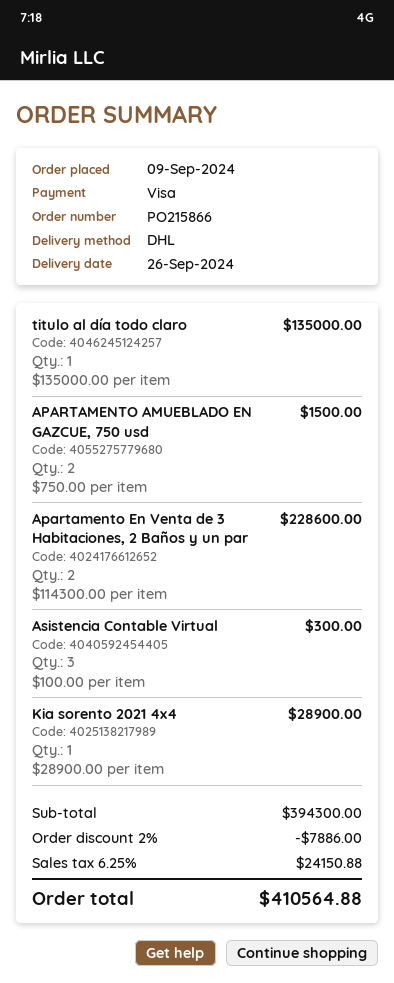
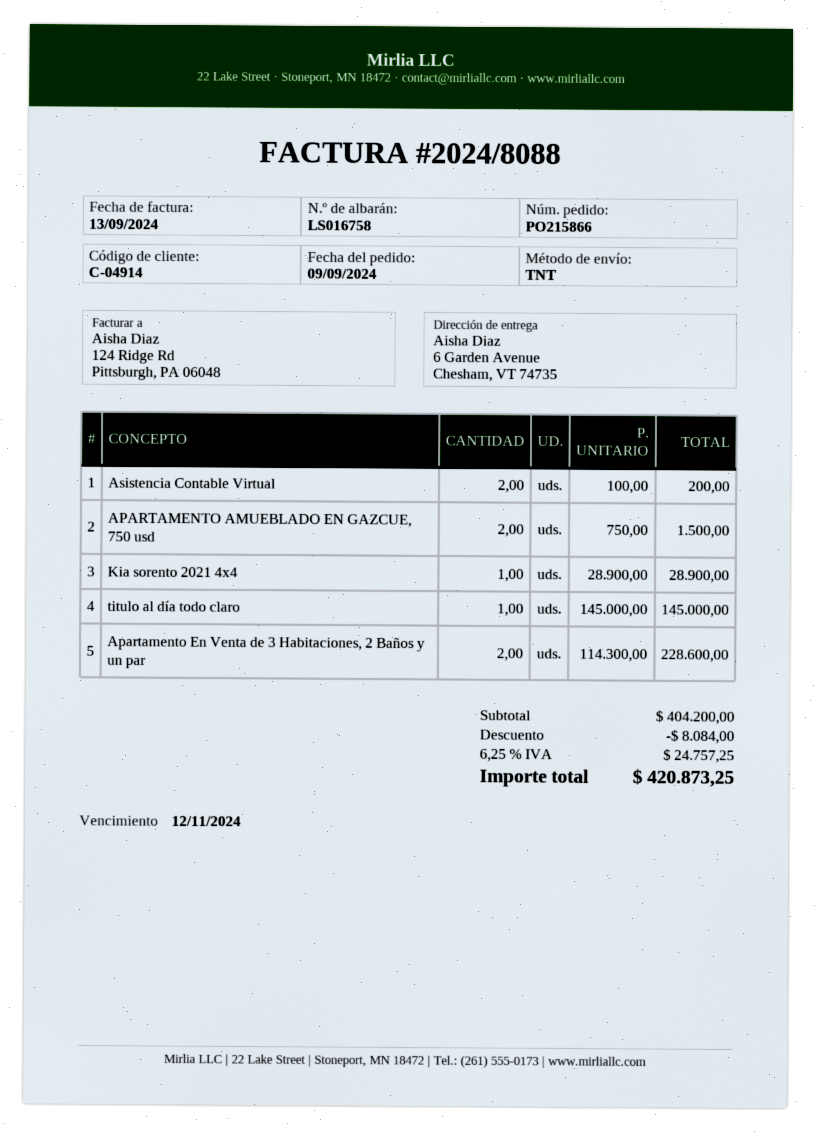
shipping method: DHL -> TNT
titulo al día todo claro: 1 x 135000.00 = 135000.00 -> 1 x 145000.00 = 145000.00
Asistencia Contable Virtual: 3 x 100.00 = 300.00 -> 2 x 100.00 = 200.00
subtotal: 394300.00 -> 404200.00
discount: 7886.00 -> 8084.00
tax: 6.25% = 24150.88 -> 6.25% = 24757.25
total: 410564.88 -> 420873.25

